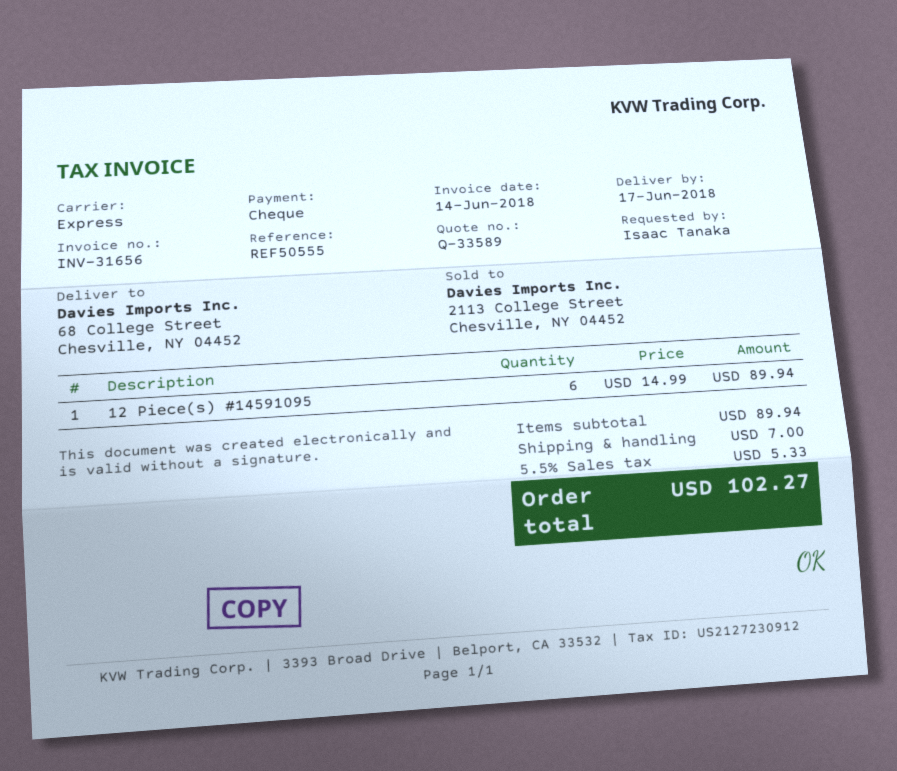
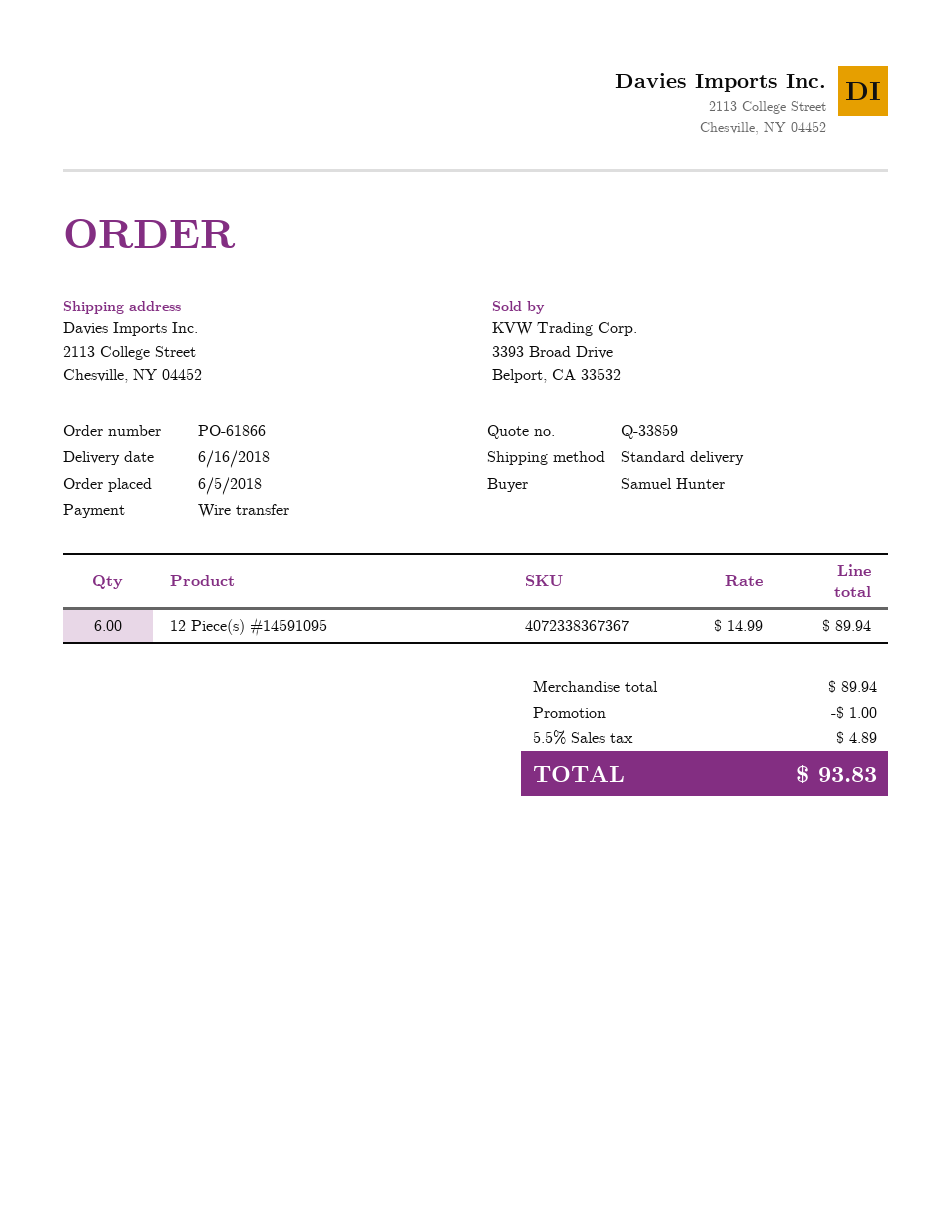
quote number: Q-33589 -> Q-33859
delivery date: 2018-06-17 -> 2018-06-16
ordered by: Isaac Tanaka -> Samuel Hunter
payment method: cheque -> bank transfer
shipping method: express -> standard
ship to: 68 College Street, Chesville, NY 04452 -> 2113 College Street, Chesville, NY 04452
discount: none -> 1.00
shipping: 7.00 -> none
tax: 5.5% = 5.33 -> 5.5% = 4.89
total: 102.27 -> 93.83

